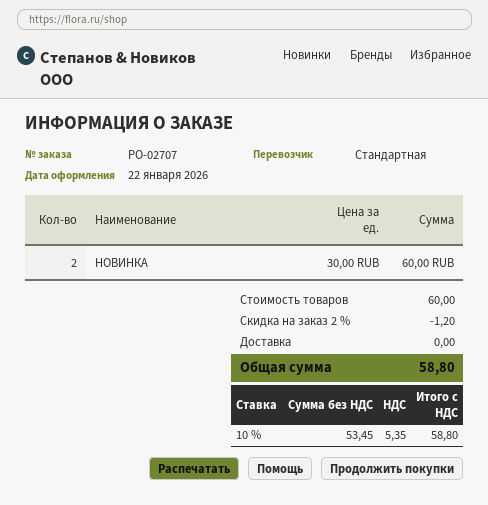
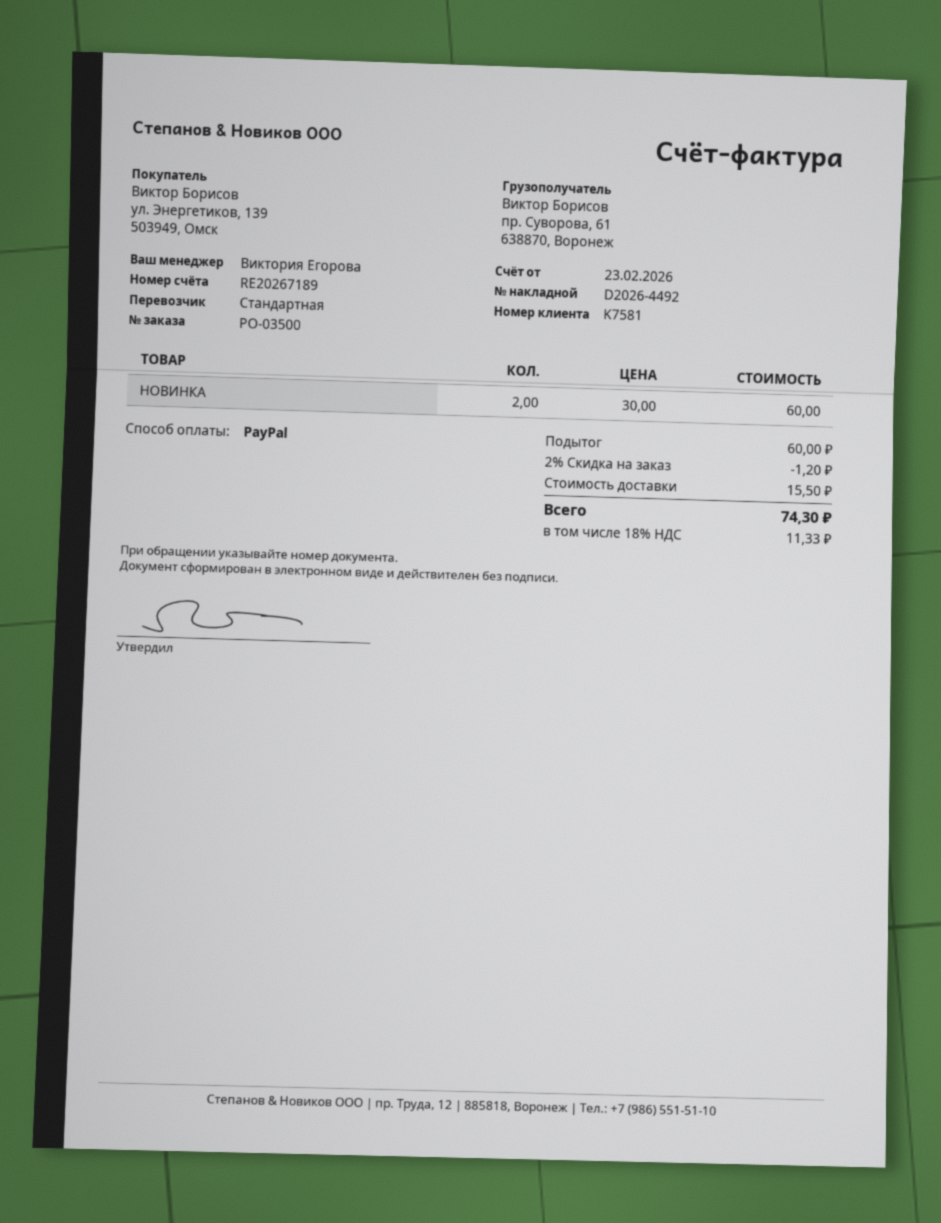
order number: PO-02707 -> PO-03500
shipping: 0.00 -> 15.50
tax: 10% = 5.35 -> 18% = 11.33
total: 58.80 -> 74.30

